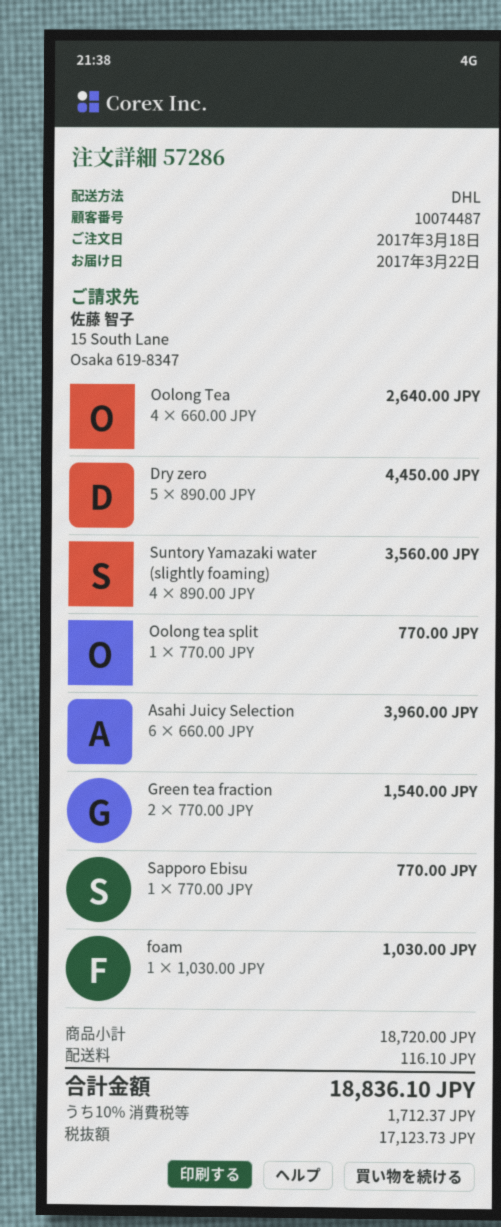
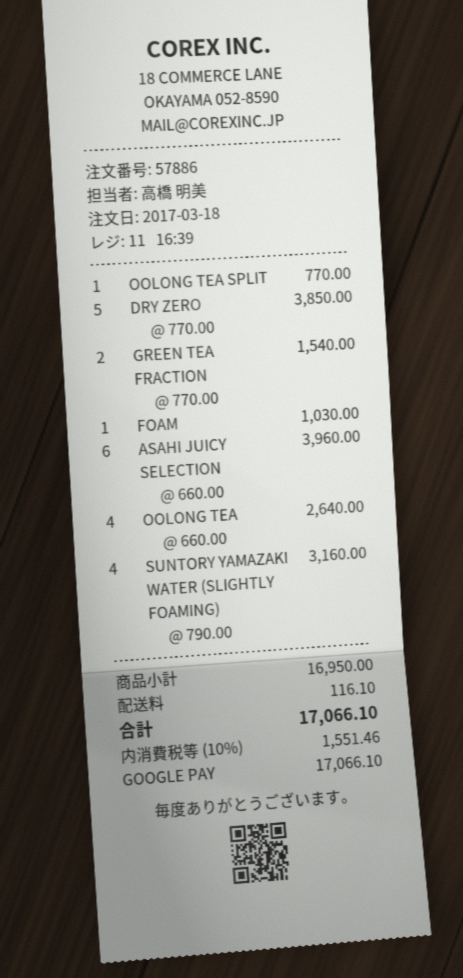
order number: 57286 -> 57886
Dry zero: 5 x 890.00 = 4450.00 -> 5 x 770.00 = 3850.00
Suntory Yamazaki water (slightly foaming): 4 x 890.00 = 3560.00 -> 4 x 790.00 = 3160.00
Sapporo Ebisu: 1 x 770.00 = 770.00 -> none
subtotal: 18720.00 -> 16950.00
tax: 10% = 1712.37 -> 10% = 1551.46
total: 18836.10 -> 17066.10

